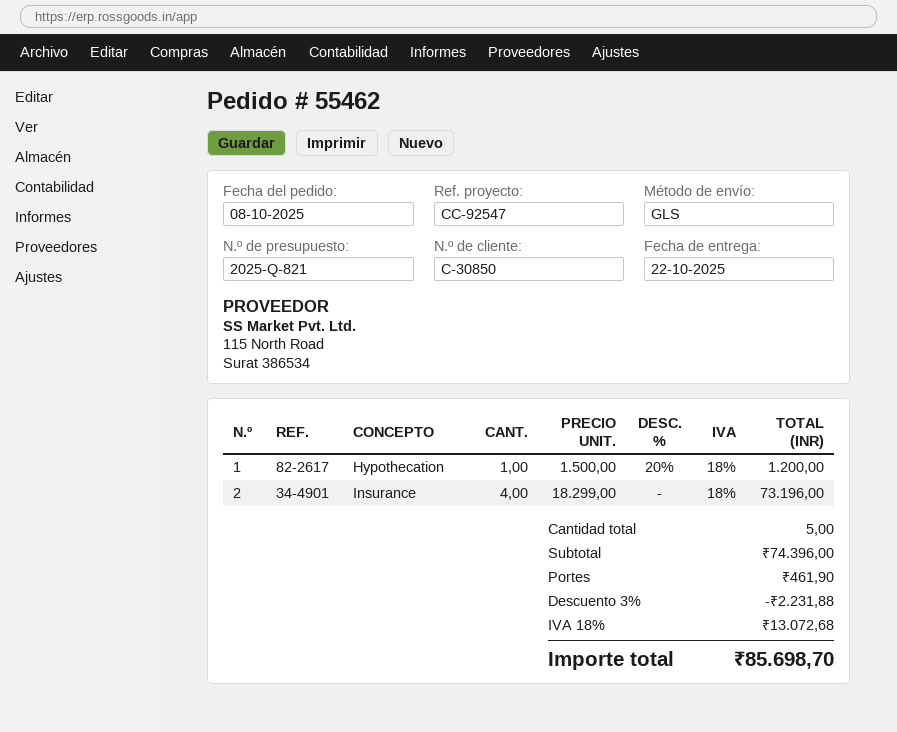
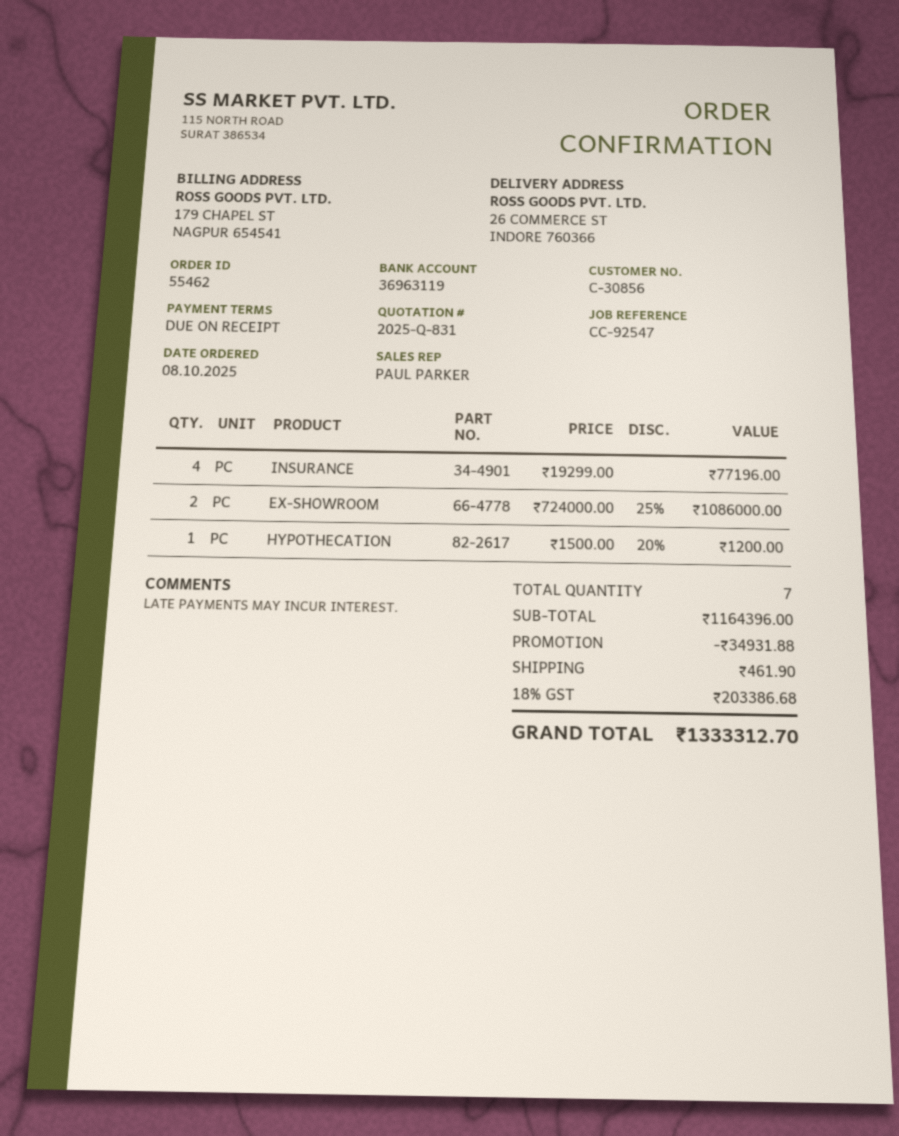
quote number: 2025-Q-821 -> 2025-Q-831
customer number: C-30850 -> C-30856
Insurance: 4 x 18299.00 = 73196.00 -> 4 x 19299.00 = 77196.00
EX-SHOWROOM: none -> 2 x 724000.00 - 25% = 1086000.00
total quantity: 5 -> 7
subtotal: 74396.00 -> 1164396.00
discount: 2231.88 -> 34931.88
tax: 18% = 13072.68 -> 18% = 203386.68
total: 85698.70 -> 1333312.70

